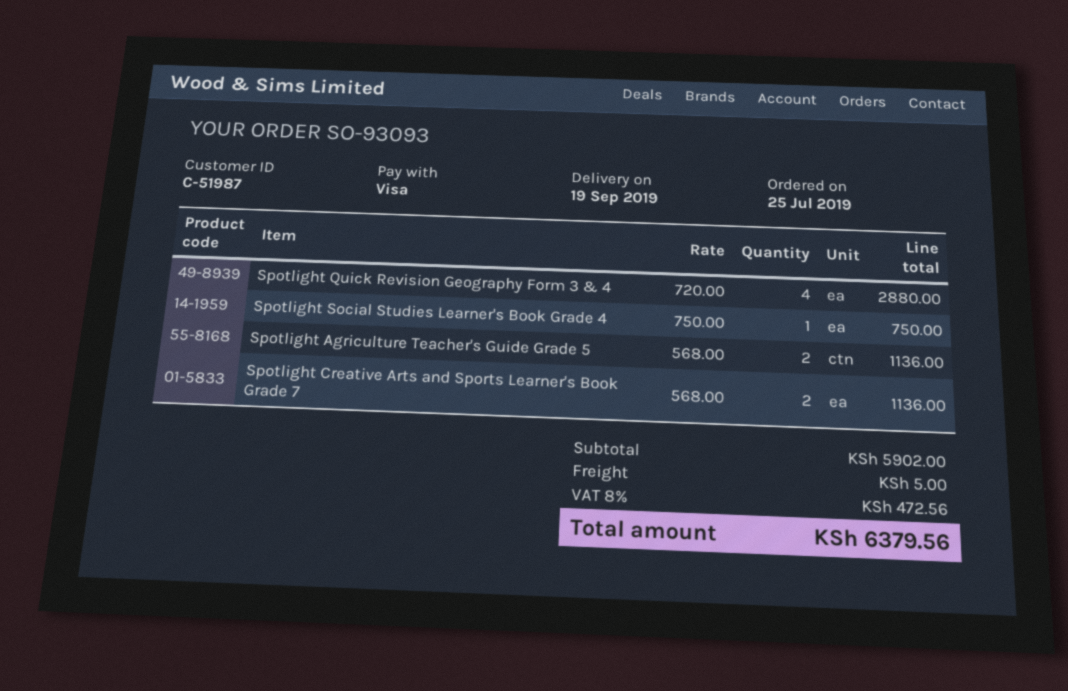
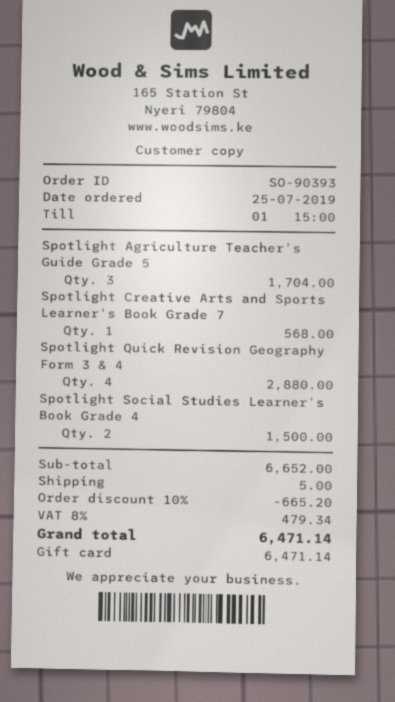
order number: SO-93093 -> SO-90393
payment method: Visa -> gift card
Spotlight Social Studies Learner's Book Grade 4: 1 for 750.00 -> 2 for 1500.00
Spotlight Agriculture Teacher's Guide Grade 5: 2 for 1136.00 -> 3 for 1704.00
Spotlight Creative Arts and Sports Learner's Book Grade 7: 2 for 1136.00 -> 1 for 568.00
subtotal: 5902.00 -> 6652.00
discount: none -> 10% = 665.20
tax: 8% = 472.56 -> 8% = 479.34
total: 6379.56 -> 6471.14

